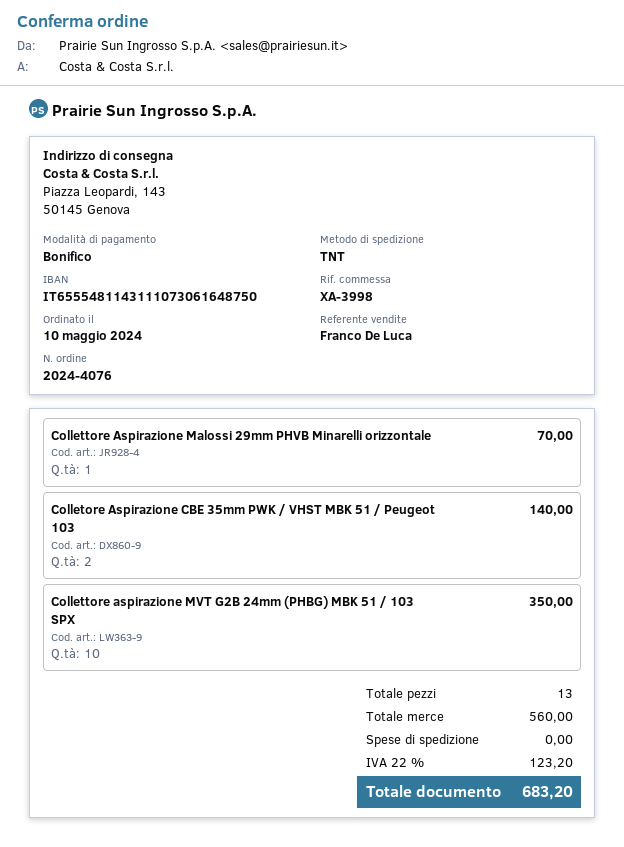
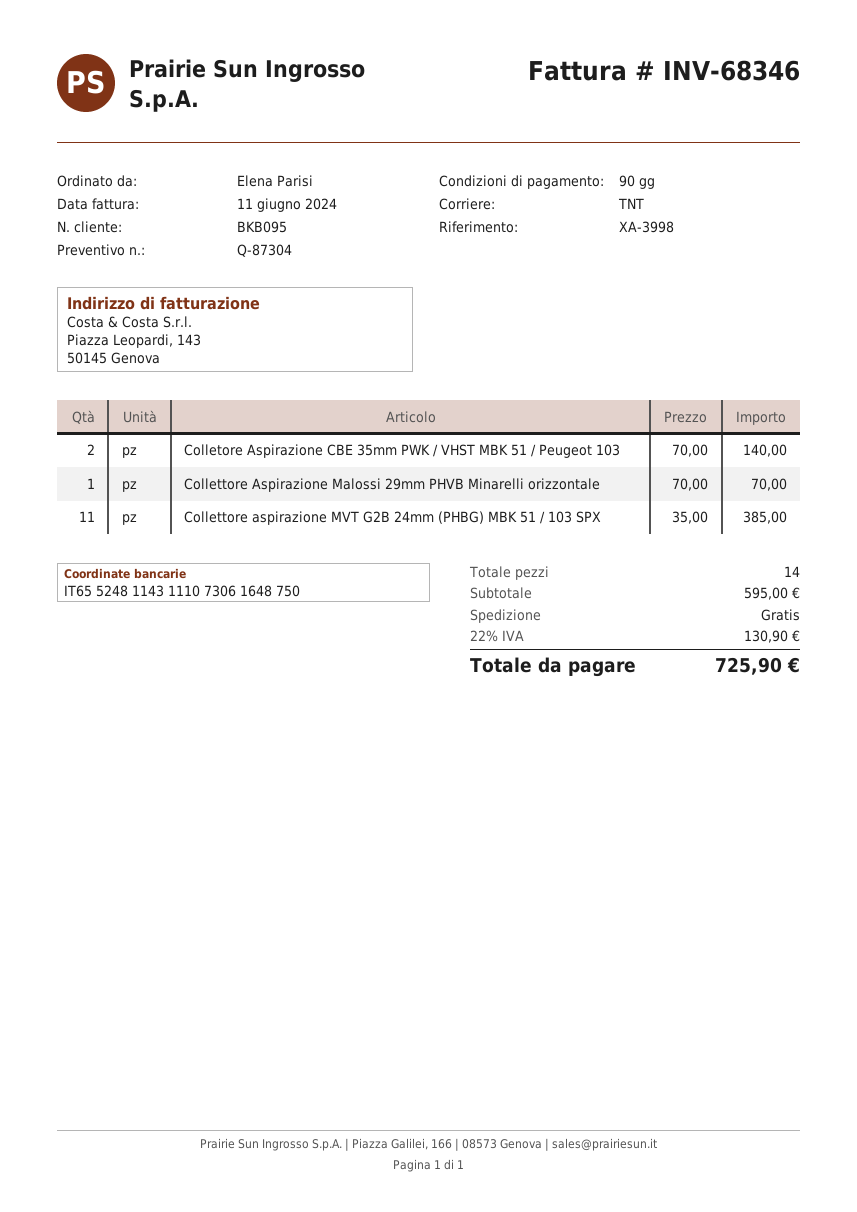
bank account: IT6555481143111073061648750 -> IT6552481143111073061648750
Collettore aspirazione MVT G2B 24mm (PHBG) MBK 51 / 103 SPX: 10 for 350.00 -> 11 for 385.00
total quantity: 13 -> 14
subtotal: 560.00 -> 595.00
tax: 22% = 123.20 -> 22% = 130.90
total: 683.20 -> 725.90

